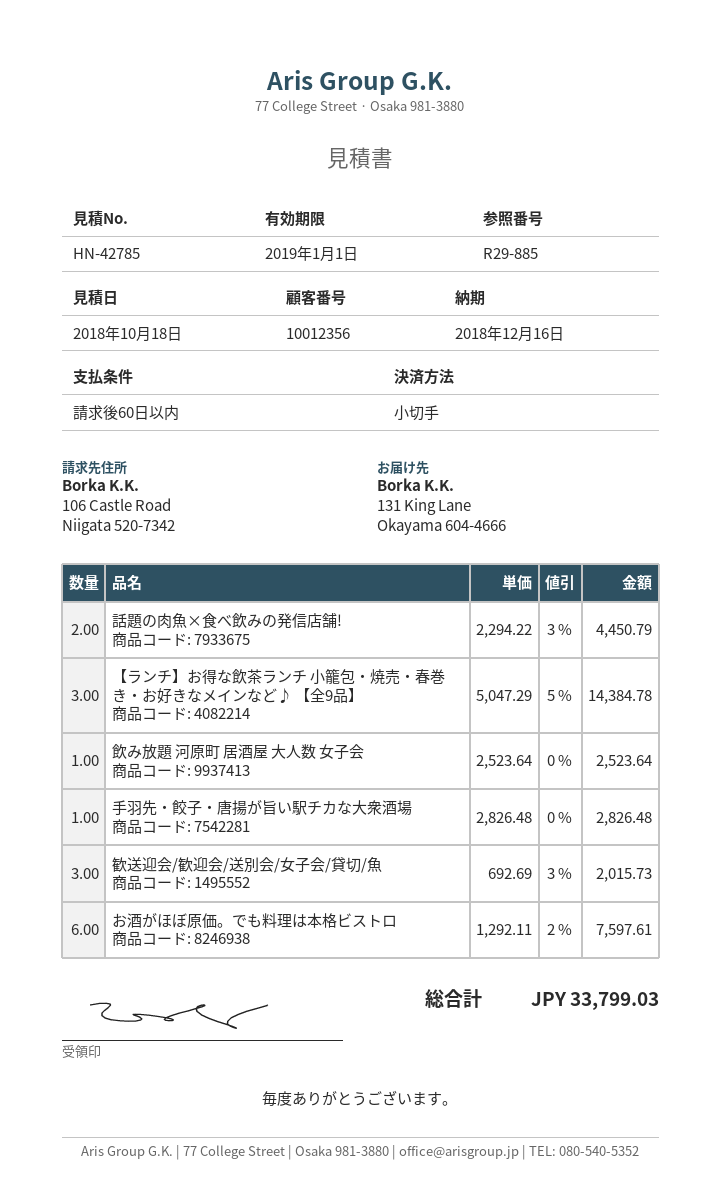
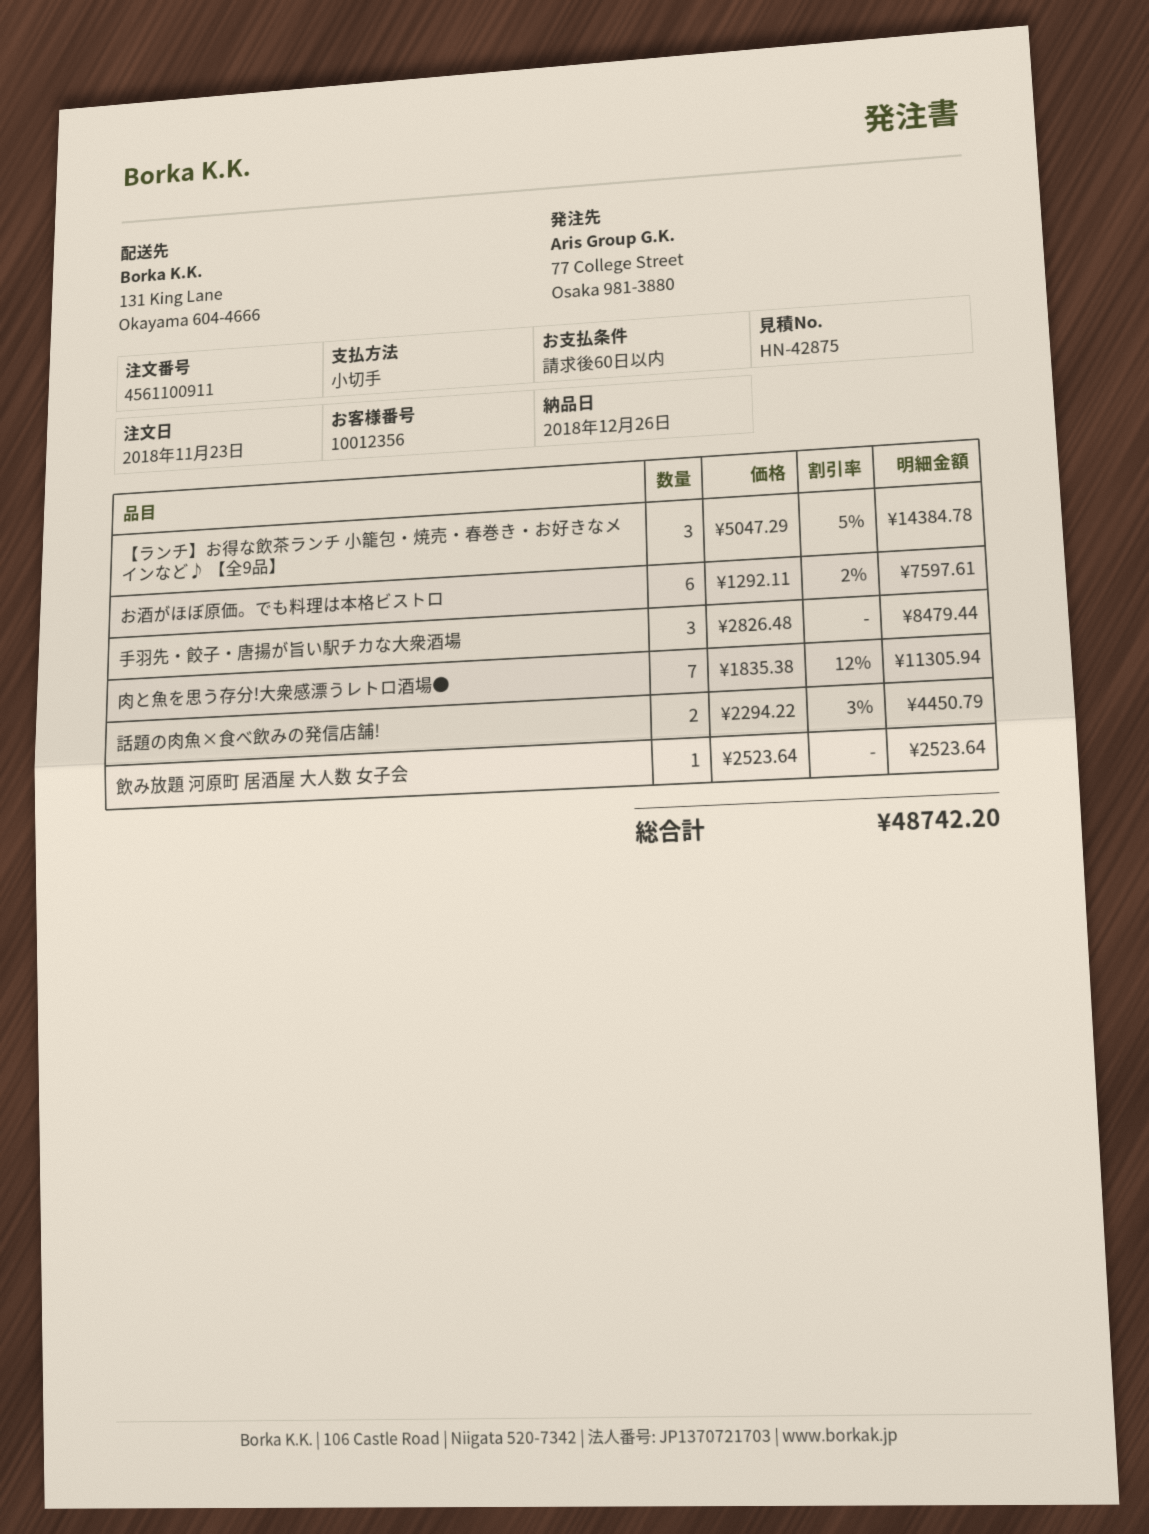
quote number: HN-42785 -> HN-42875
delivery date: 2018-12-16 -> 2018-12-26
手羽先・餃子・唐揚が旨い駅チカな大衆酒場: 1 x 2826.48 = 2826.48 -> 3 x 2826.48 = 8479.44
歓送迎会/歓迎会/送別会/女子会/貸切/魚: 3 x 692.69 - 3% = 2015.73 -> none
肉と魚を思う存分!大衆感漂うレトロ酒場●: none -> 7 x 1835.38 - 12% = 11305.94
total: 33799.03 -> 48742.20

